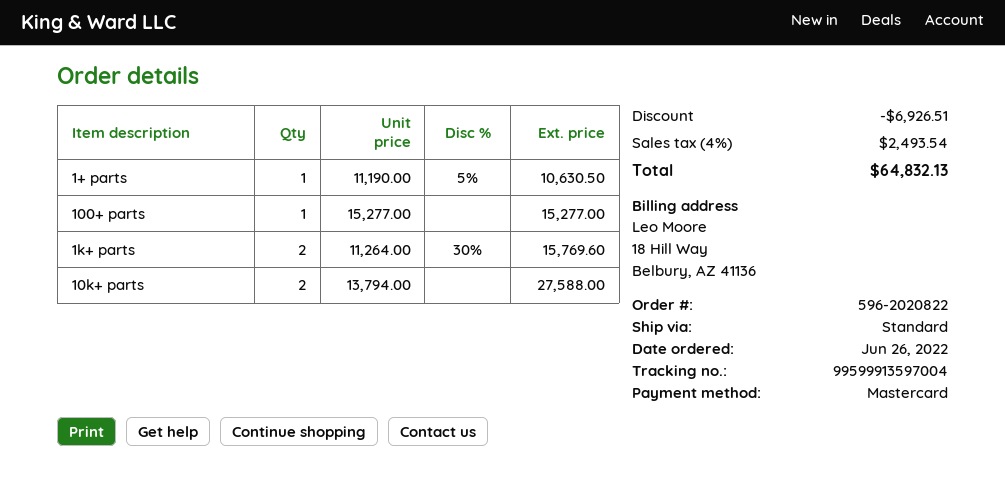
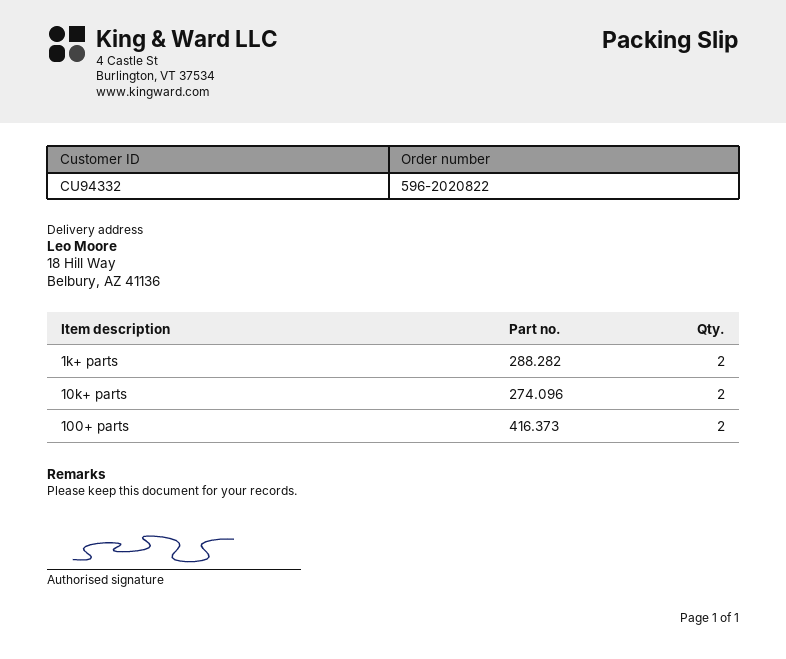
1+ parts: 1 -> none
100+ parts: 1 -> 2

